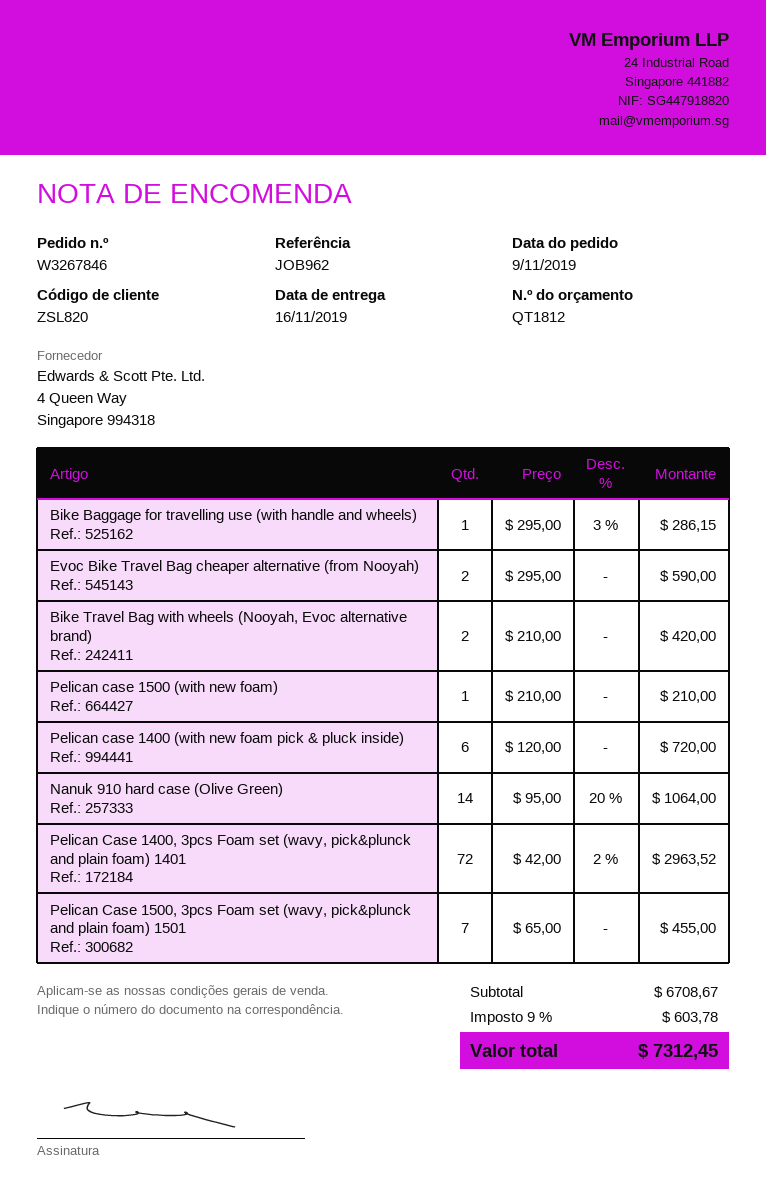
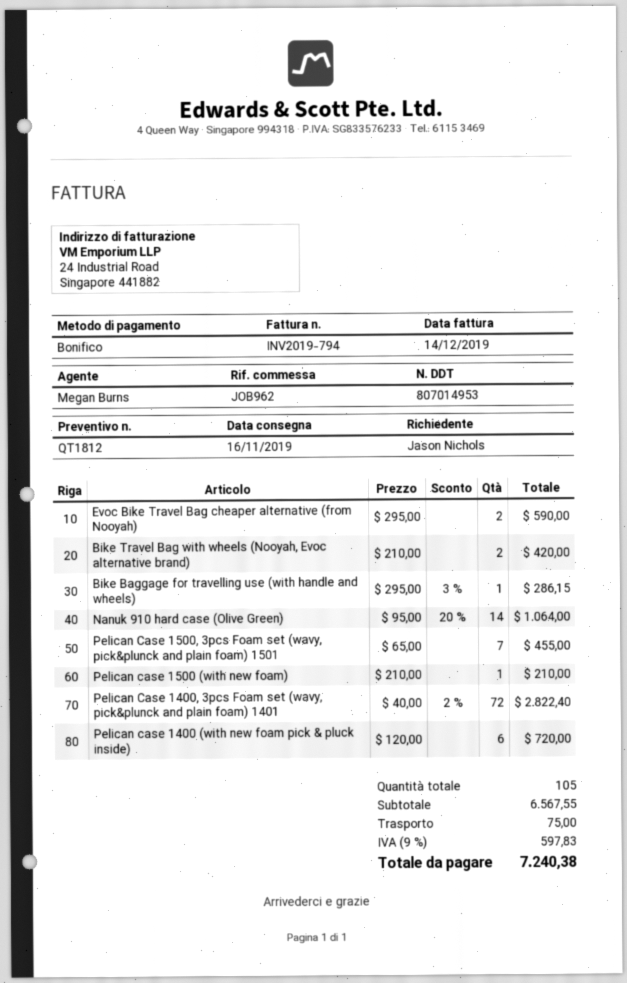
Pelican Case 1400, 3pcs Foam set (wavy, pick&plunck and plain foam) 1401: 72 x 42.00 - 2% = 2963.52 -> 72 x 40.00 - 2% = 2822.40
subtotal: 6708.67 -> 6567.55
shipping: none -> 75.00
tax: 9% = 603.78 -> 9% = 597.83
total: 7312.45 -> 7240.38

